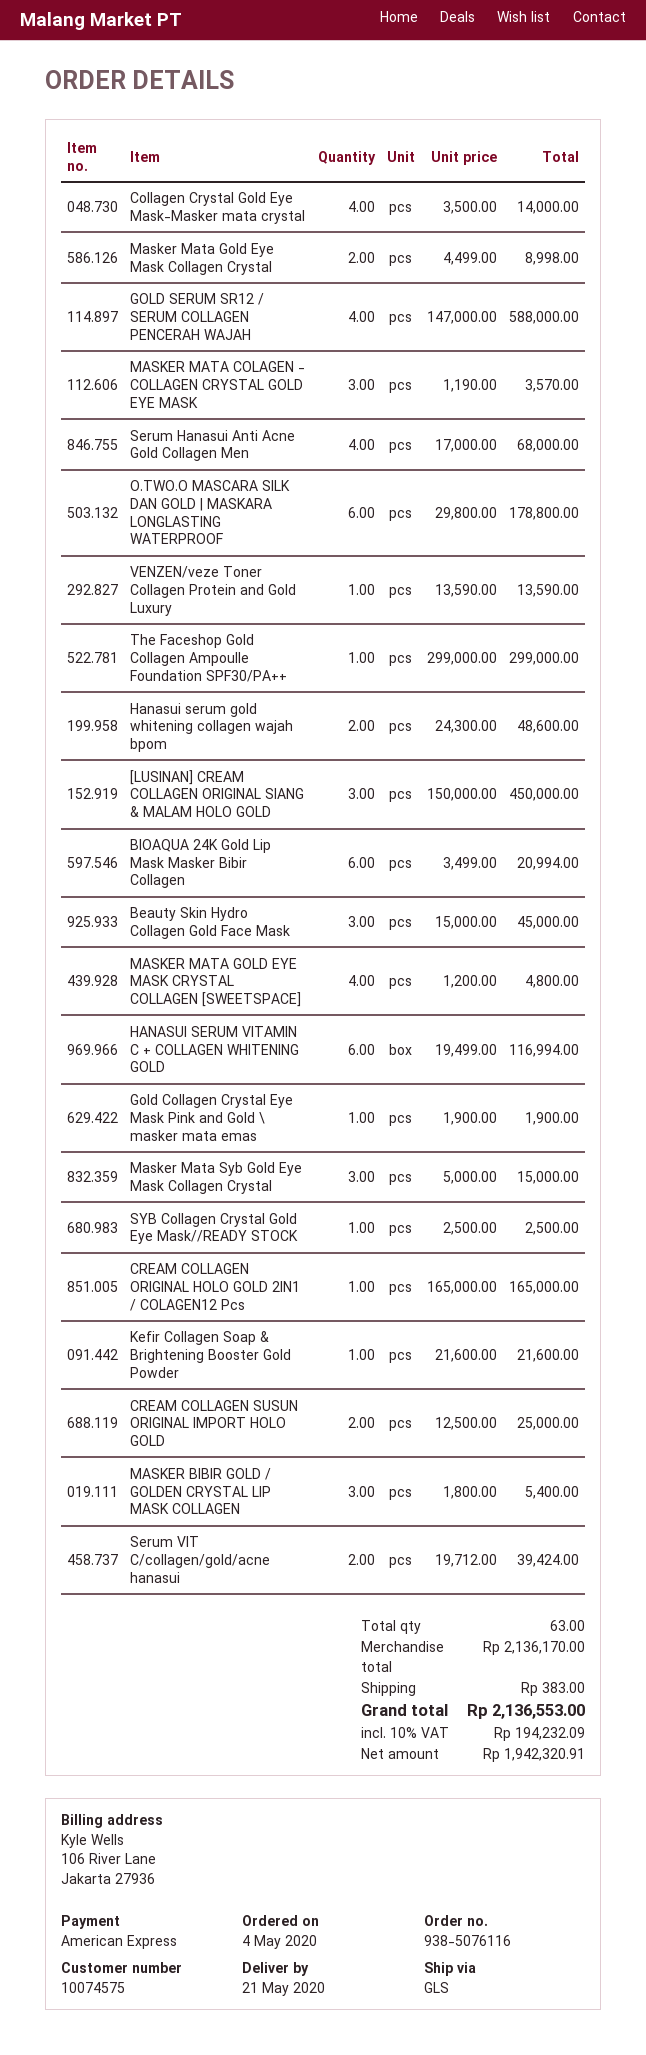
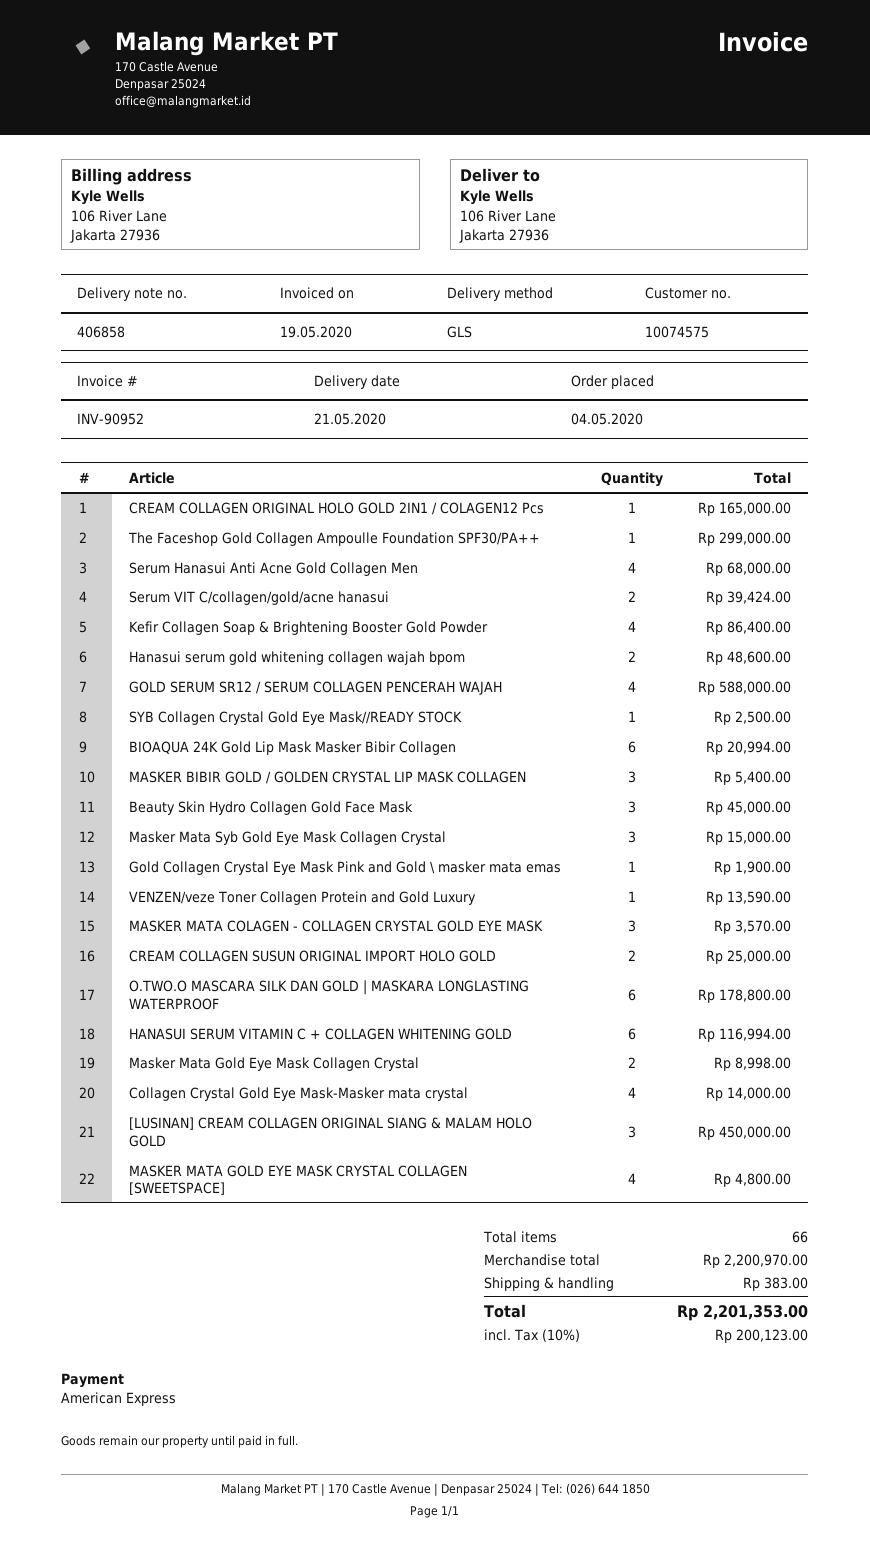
Kefir Collagen Soap & Brightening Booster Gold Powder: 1 for 21600.00 -> 4 for 86400.00
total quantity: 63 -> 66
subtotal: 2136170.00 -> 2200970.00
tax: 10% = 194232.09 -> 10% = 200123.00
total: 2136553.00 -> 2201353.00

